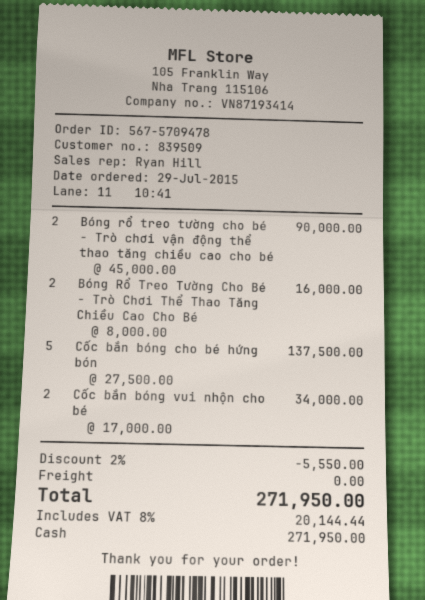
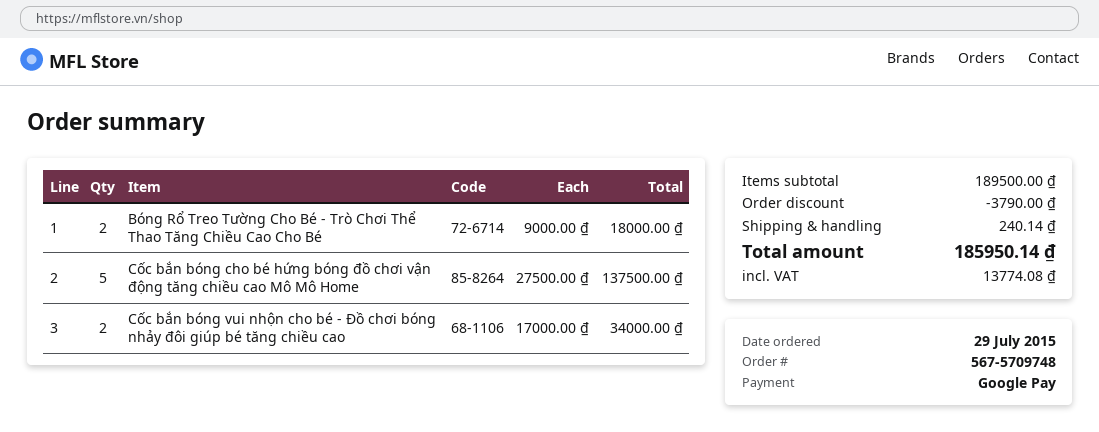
order number: 567-5709478 -> 567-5709748
payment method: cash -> Google Pay
Bóng rổ treo tường cho bé - Trò chơi vận động thể thao tăng chiều cao cho bé: 2 x 45000.00 = 90000.00 -> none
Bóng Rổ Treo Tường Cho Bé - Trò Chơi Thể Thao Tăng Chiều Cao Cho Bé: 2 x 8000.00 = 16000.00 -> 2 x 9000.00 = 18000.00
discount: 5550.00 -> 3790.00
shipping: 0.00 -> 240.14
tax: 20144.44 -> 13774.08
total: 271950.00 -> 185950.14

